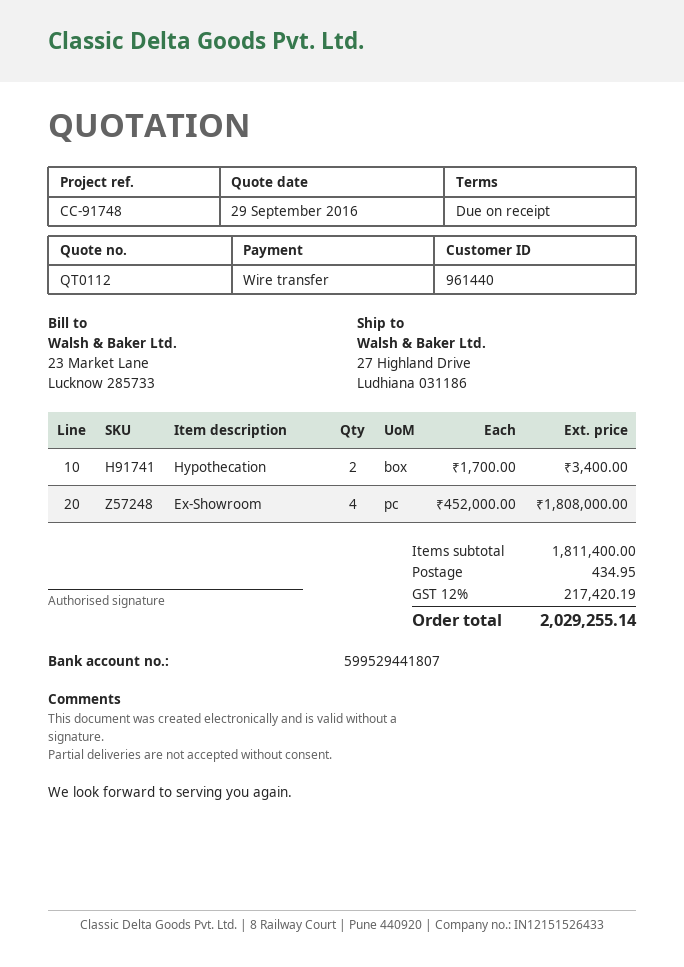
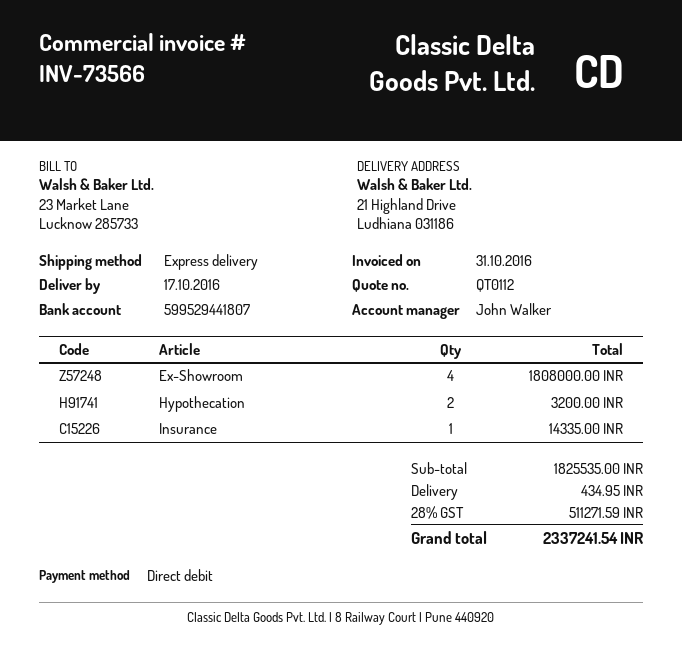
payment method: bank transfer -> direct debit
ship to: 27 Highland Drive, Ludhiana 031186 -> 21 Highland Drive, Ludhiana 031186
Hypothecation: 2 for 3400.00 -> 2 for 3200.00
Insurance: none -> 1 for 14335.00
subtotal: 1811400.00 -> 1825535.00
tax: 12% = 217420.19 -> 28% = 511271.59
total: 2029255.14 -> 2337241.54

